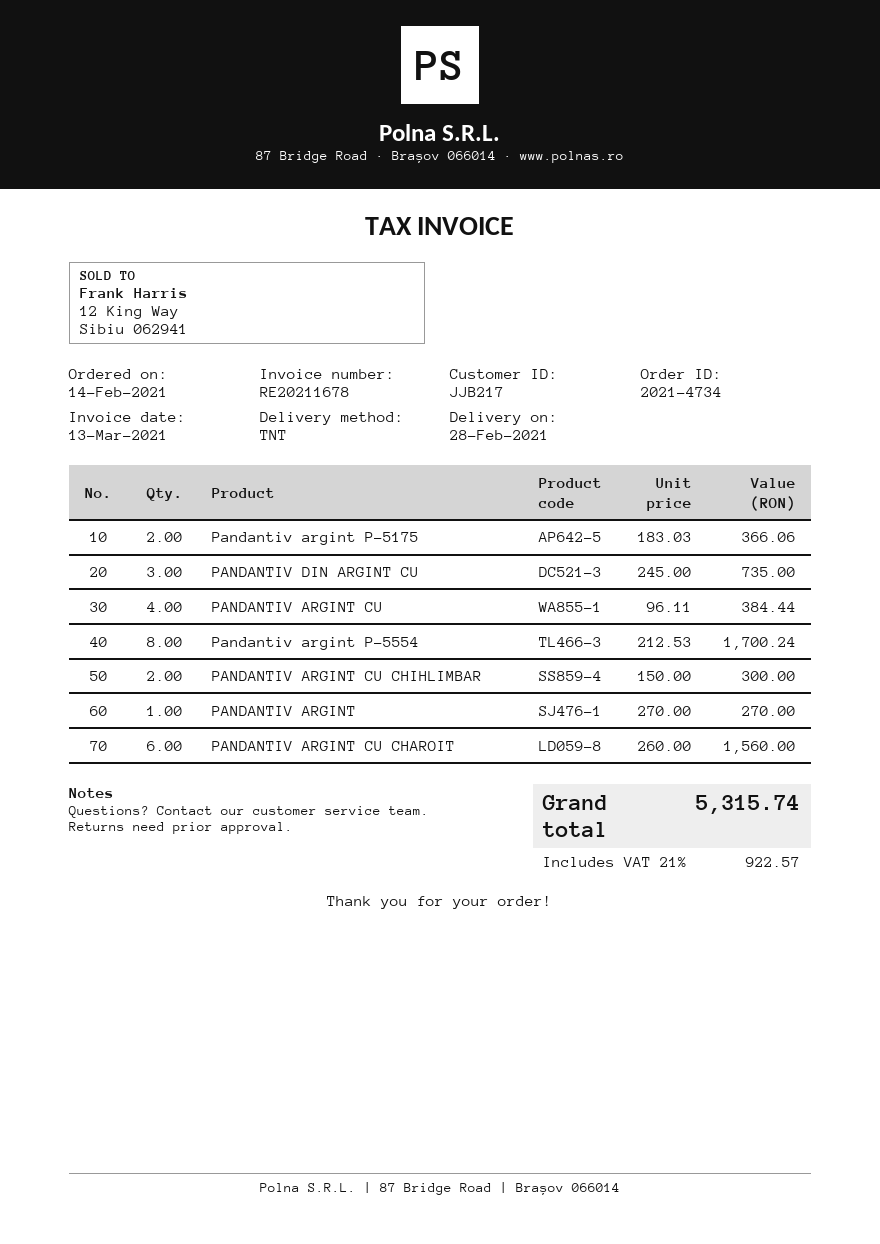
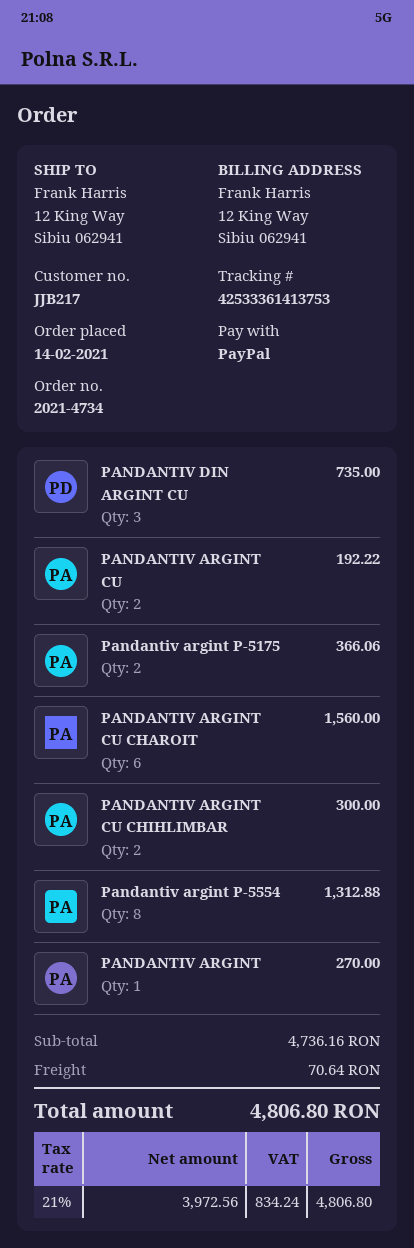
PANDANTIV ARGINT CU: 4 for 384.44 -> 2 for 192.22
Pandantiv argint P-5554: 8 for 1700.24 -> 8 for 1312.88
shipping: none -> 70.64
tax: 21% = 922.57 -> 21% = 834.24
total: 5315.74 -> 4806.80

